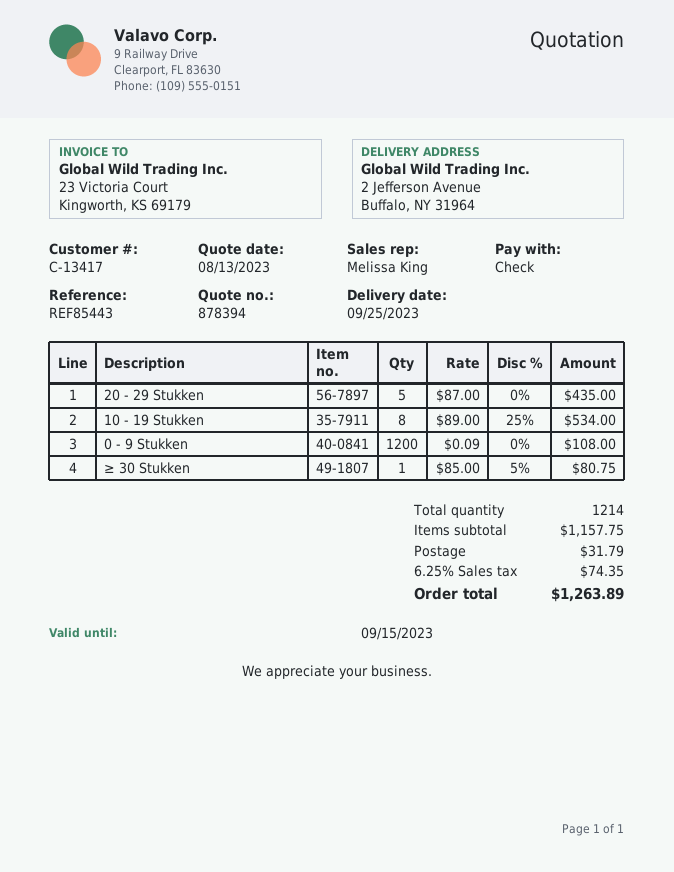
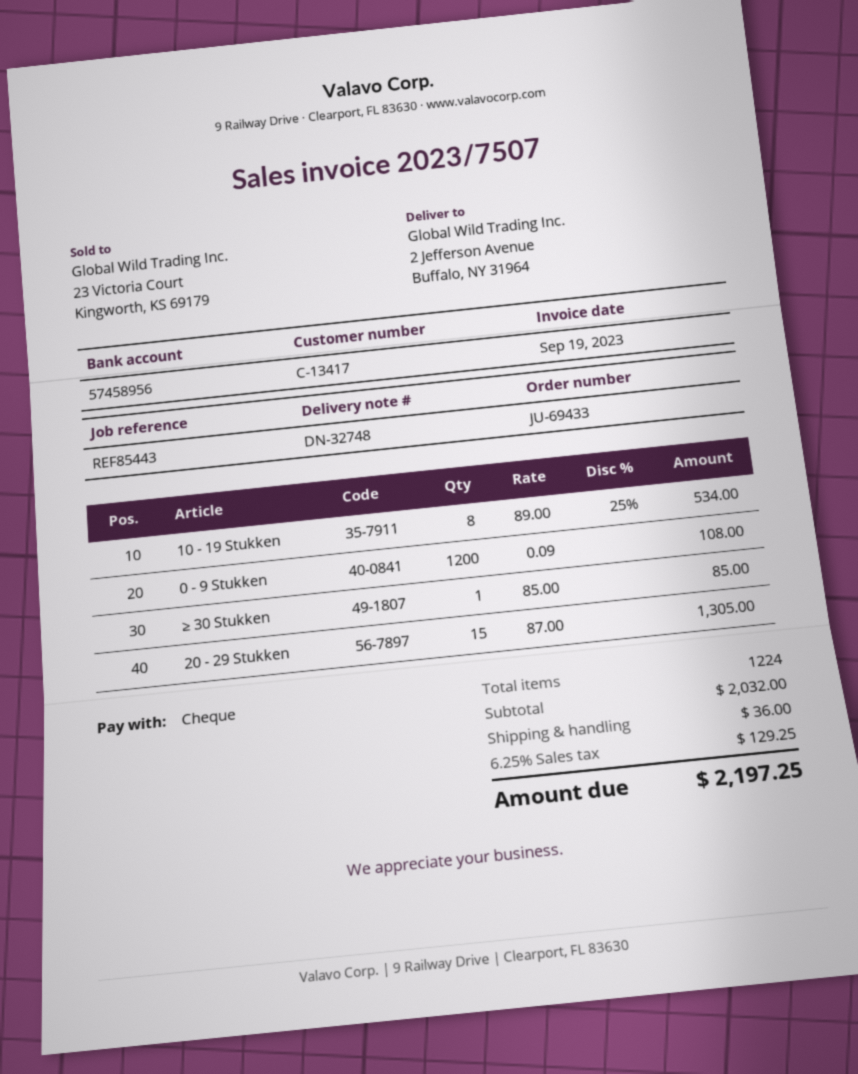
20 - 29 Stukken: 5 x 87.00 = 435.00 -> 15 x 87.00 = 1305.00
≥ 30 Stukken: 1 x 85.00 - 5% = 80.75 -> 1 x 85.00 = 85.00
total quantity: 1214 -> 1224
subtotal: 1157.75 -> 2032.00
shipping: 31.79 -> 36.00
tax: 6.25% = 74.35 -> 6.25% = 129.25
total: 1263.89 -> 2197.25

